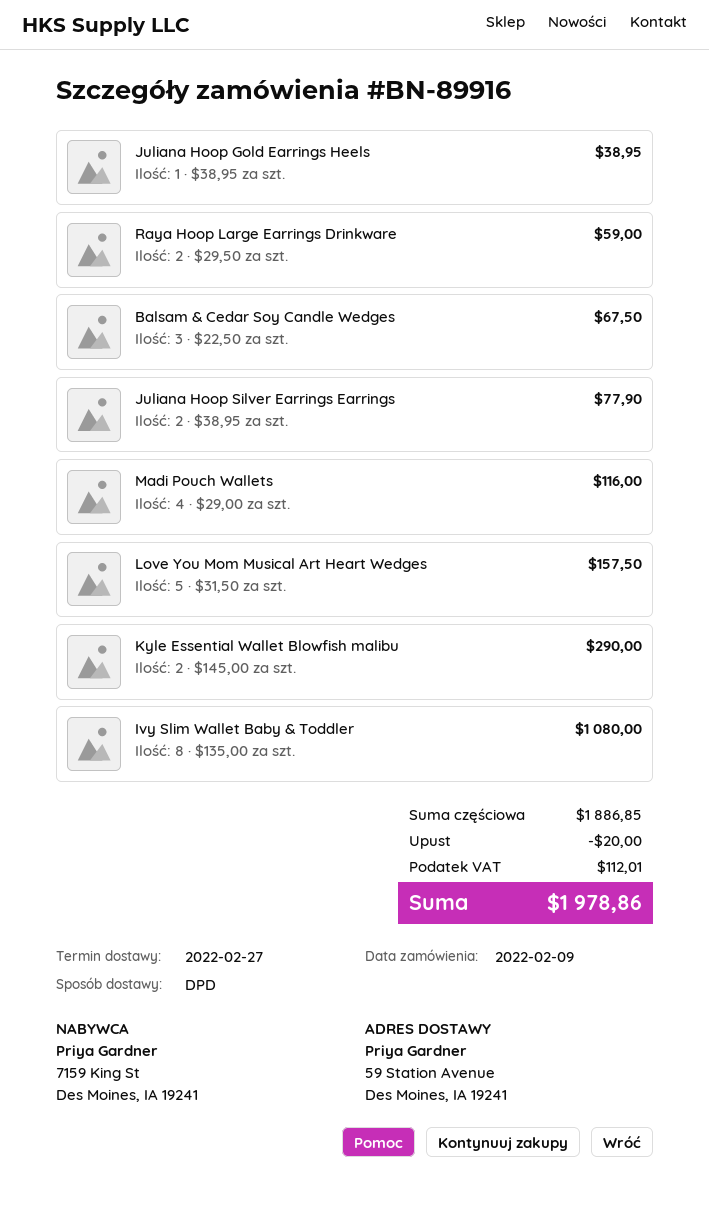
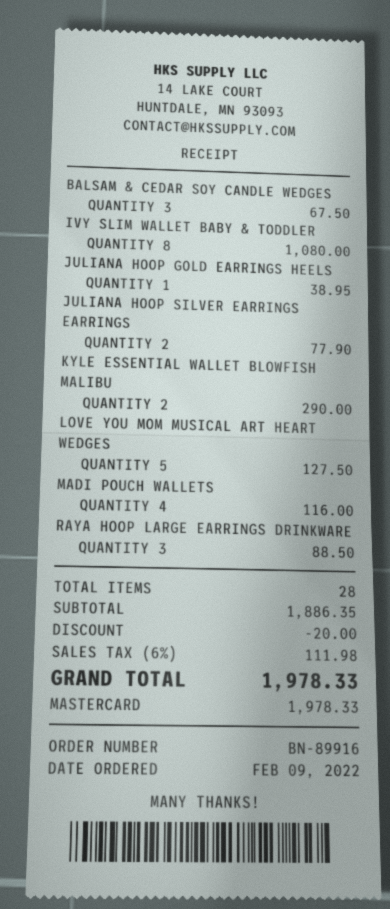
Raya Hoop Large Earrings Drinkware: 2 for 59.00 -> 3 for 88.50
Love You Mom Musical Art Heart Wedges: 5 for 157.50 -> 5 for 127.50
subtotal: 1886.85 -> 1886.35
tax: 112.01 -> 111.98
total: 1978.86 -> 1978.33

